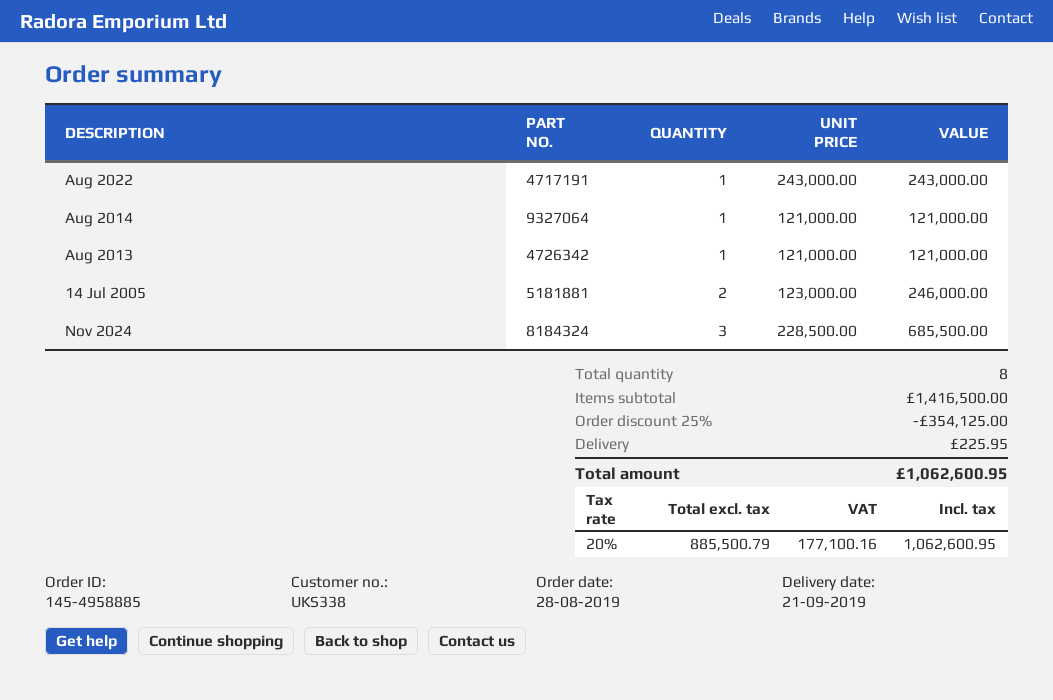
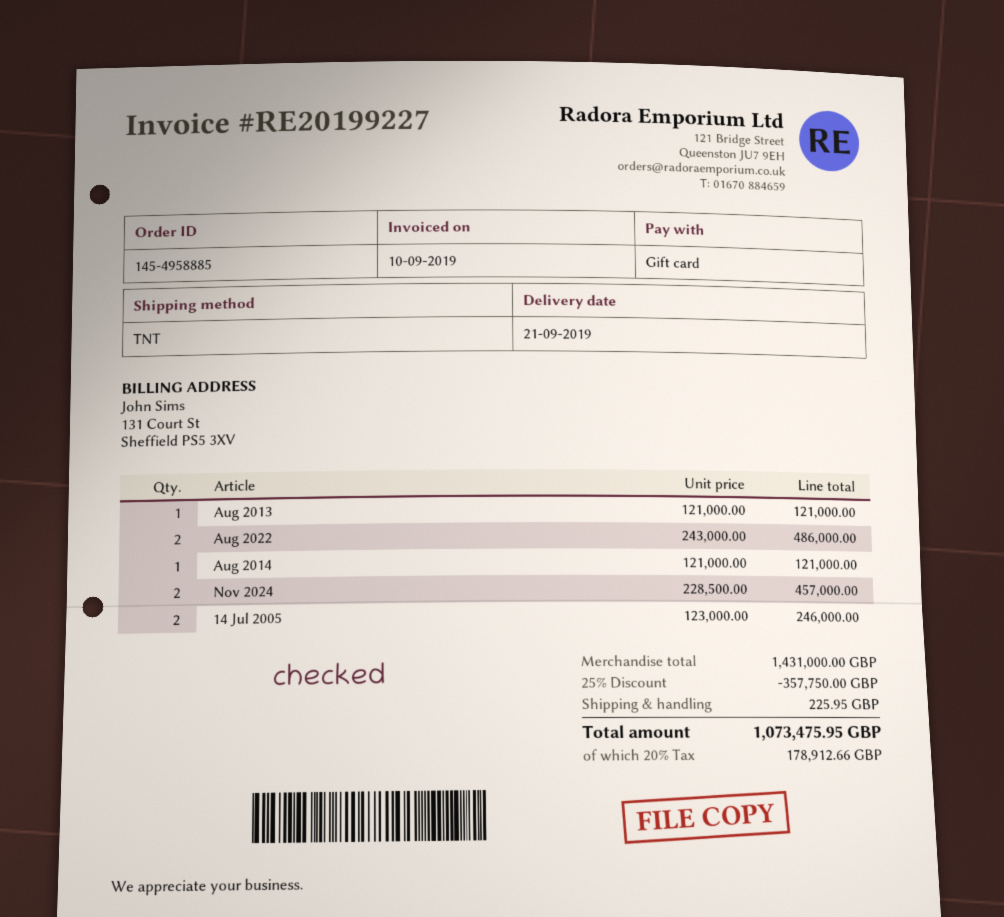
Aug 2022: 1 x 243000.00 = 243000.00 -> 2 x 243000.00 = 486000.00
Nov 2024: 3 x 228500.00 = 685500.00 -> 2 x 228500.00 = 457000.00
subtotal: 1416500.00 -> 1431000.00
discount: 25% = 354125.00 -> 25% = 357750.00
tax: 20% = 177100.16 -> 20% = 178912.66
total: 1062600.95 -> 1073475.95

